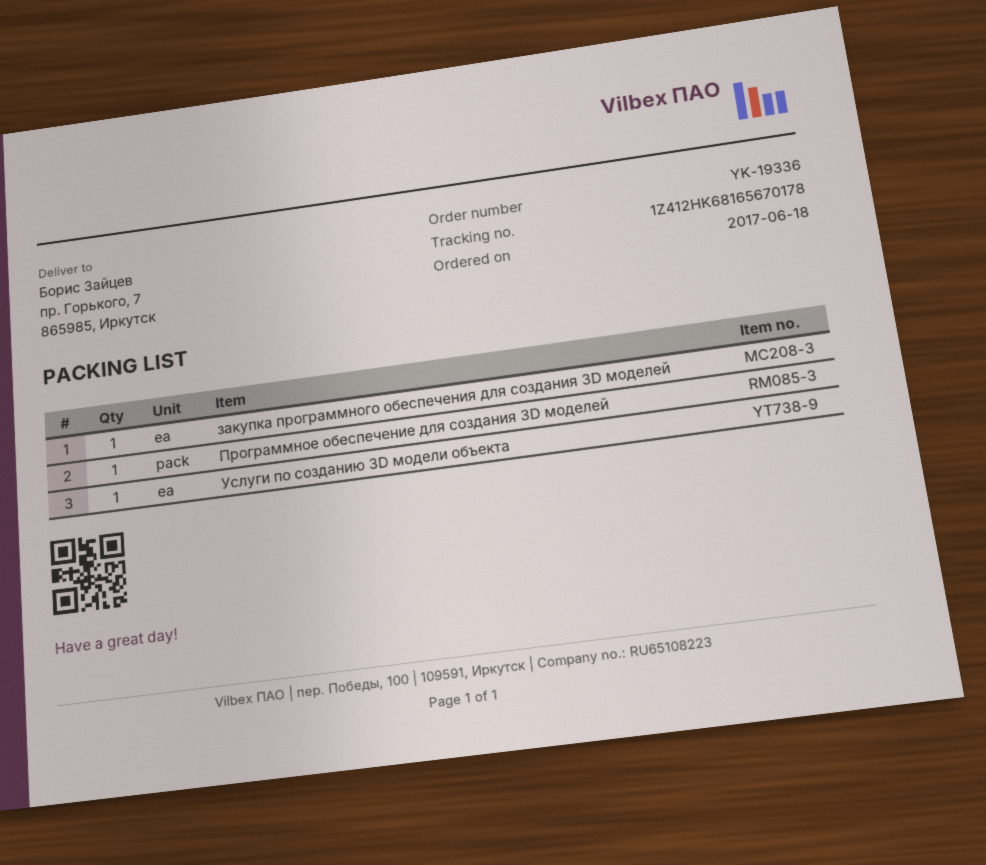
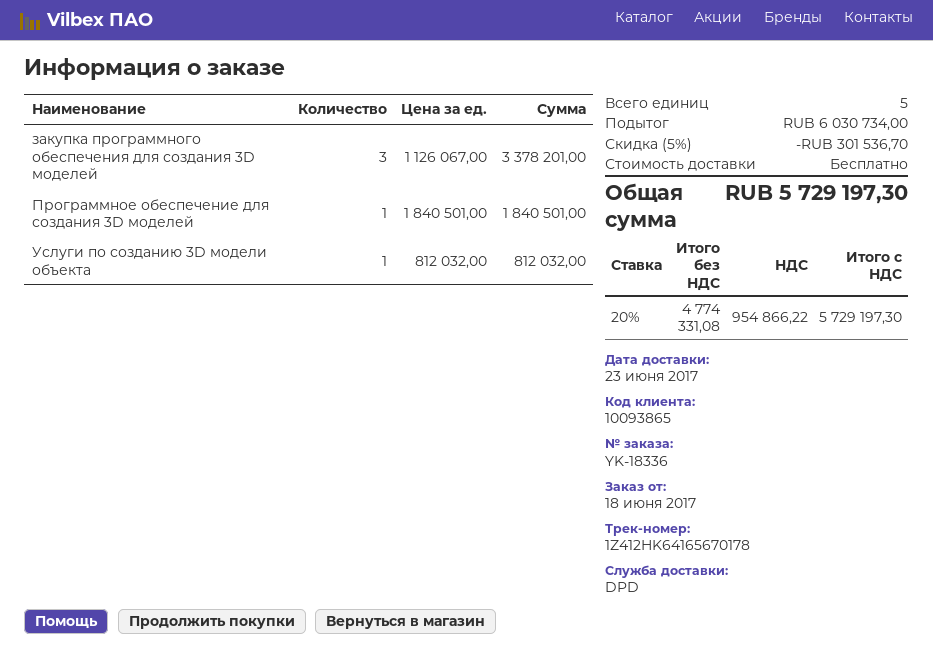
order number: YK-19336 -> YK-18336
tracking number: 1Z412HK68165670178 -> 1Z412HK64165670178
закупка программного обеспечения для создания 3D моделей: 1 -> 3

